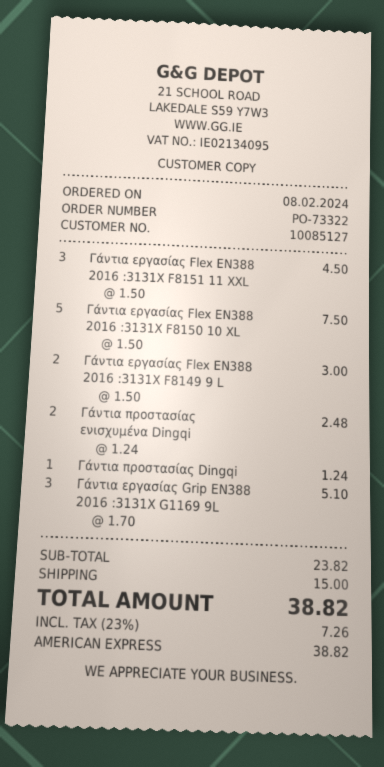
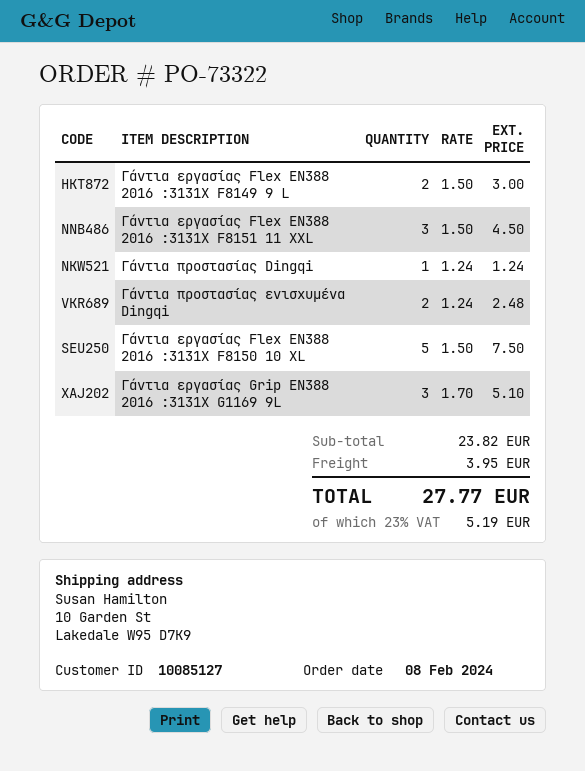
shipping: 15.00 -> 3.95
tax: 23% = 7.26 -> 23% = 5.19
total: 38.82 -> 27.77

